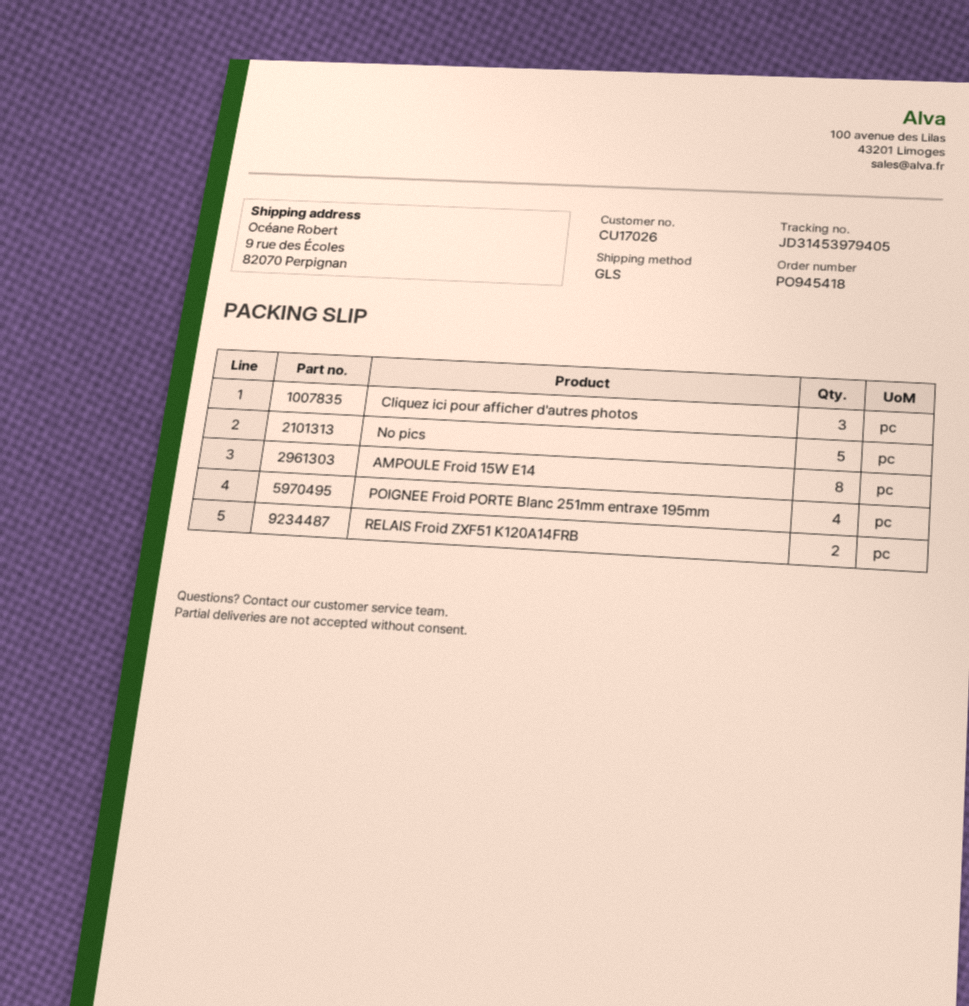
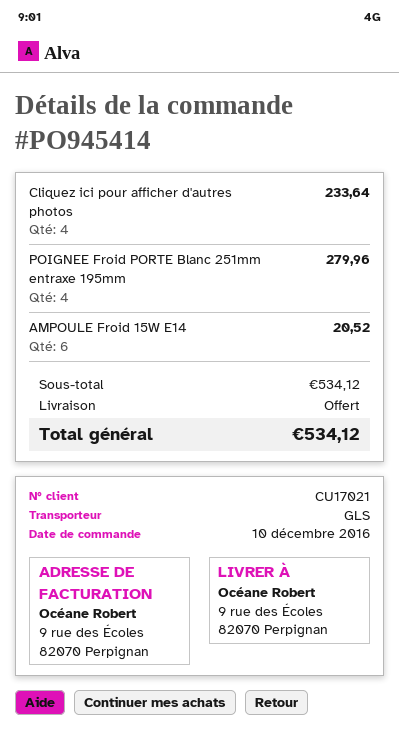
order number: PO945418 -> PO945414
customer number: CU17026 -> CU17021
Cliquez ici pour afficher d'autres photos: 3 -> 4
No pics: 5 -> none
AMPOULE Froid 15W E14: 8 -> 6
RELAIS Froid ZXF51 K120A14FRB: 2 -> none

